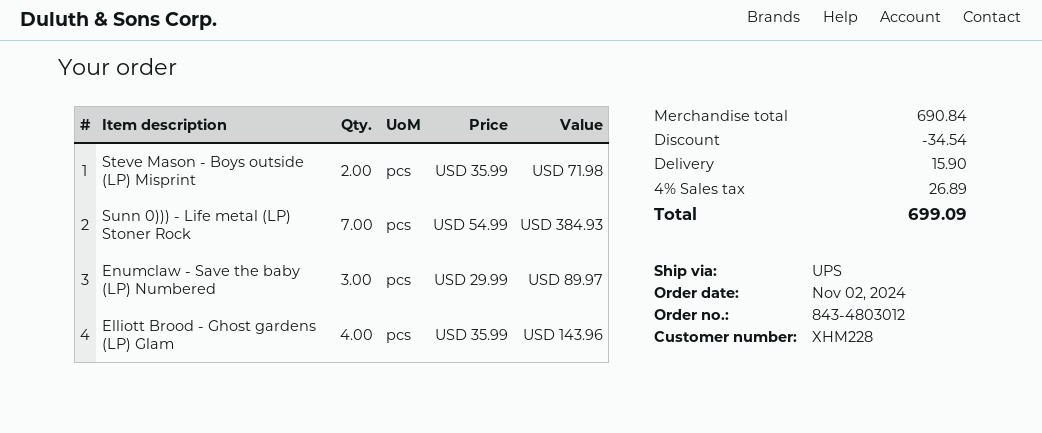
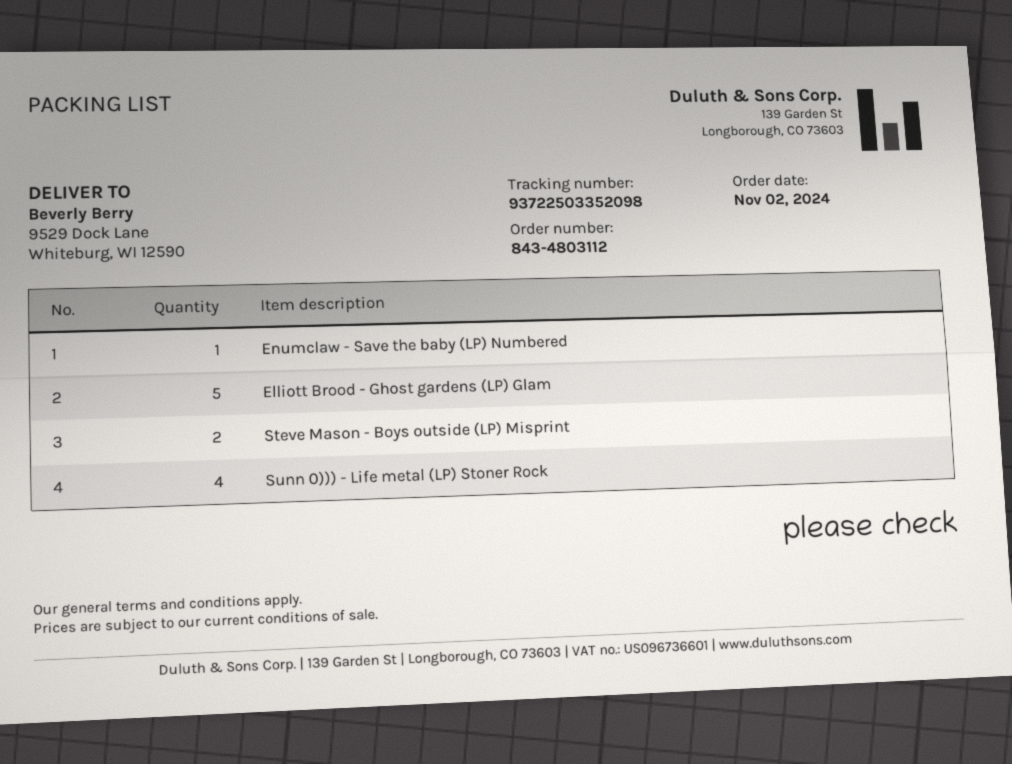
order number: 843-4803012 -> 843-4803112
Sunn 0))) - Life metal (LP) Stoner Rock: 7 -> 4
Enumclaw - Save the baby (LP) Numbered: 3 -> 1
Elliott Brood - Ghost gardens (LP) Glam: 4 -> 5

